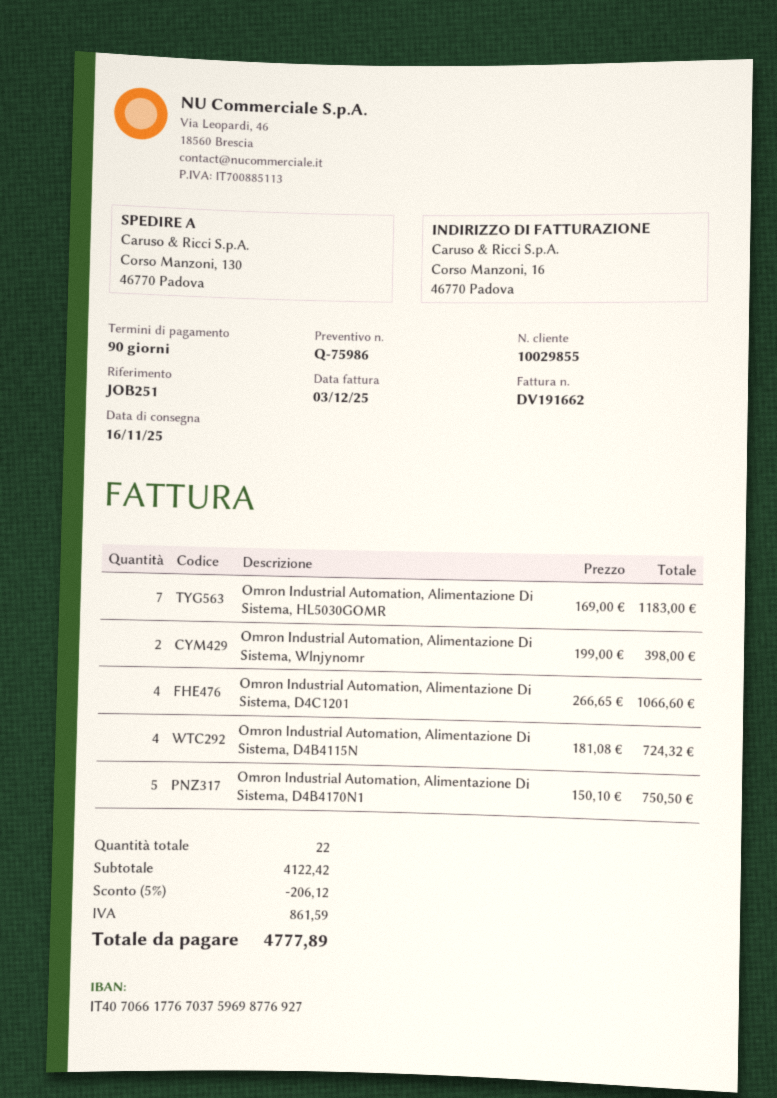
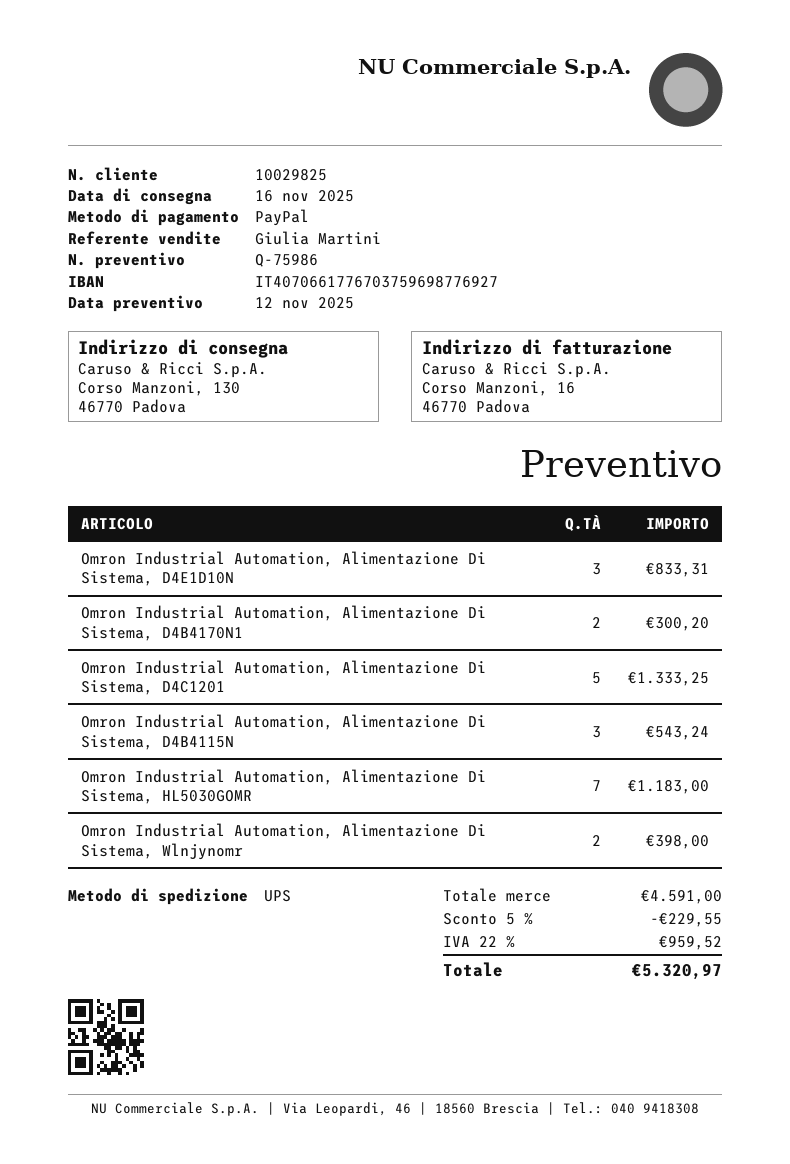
customer number: 10029855 -> 10029825
Omron Industrial Automation, Alimentazione Di Sistema, D4C1201: 4 for 1066.60 -> 5 for 1333.25
Omron Industrial Automation, Alimentazione Di Sistema, D4B4115N: 4 for 724.32 -> 3 for 543.24
Omron Industrial Automation, Alimentazione Di Sistema, D4B4170N1: 5 for 750.50 -> 2 for 300.20
Omron Industrial Automation, Alimentazione Di Sistema, D4E1D10N: none -> 3 for 833.31
subtotal: 4122.42 -> 4591.00
discount: 5% = 206.12 -> 5% = 229.55
tax: 861.59 -> 959.52
total: 4777.89 -> 5320.97

